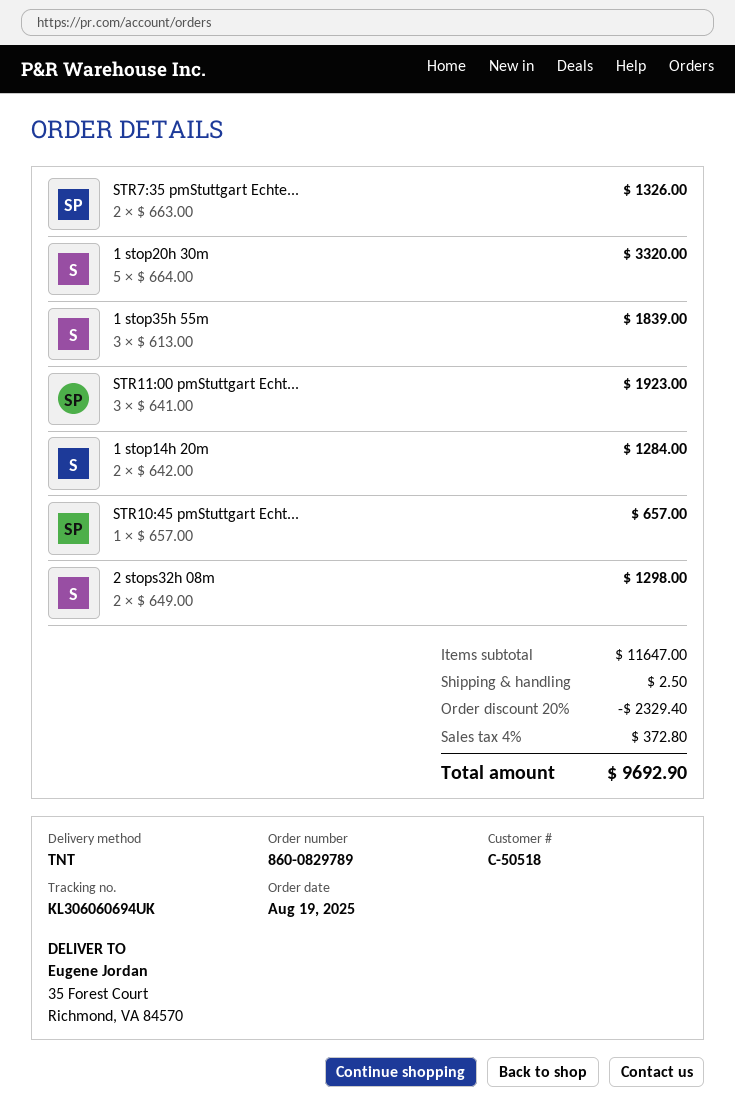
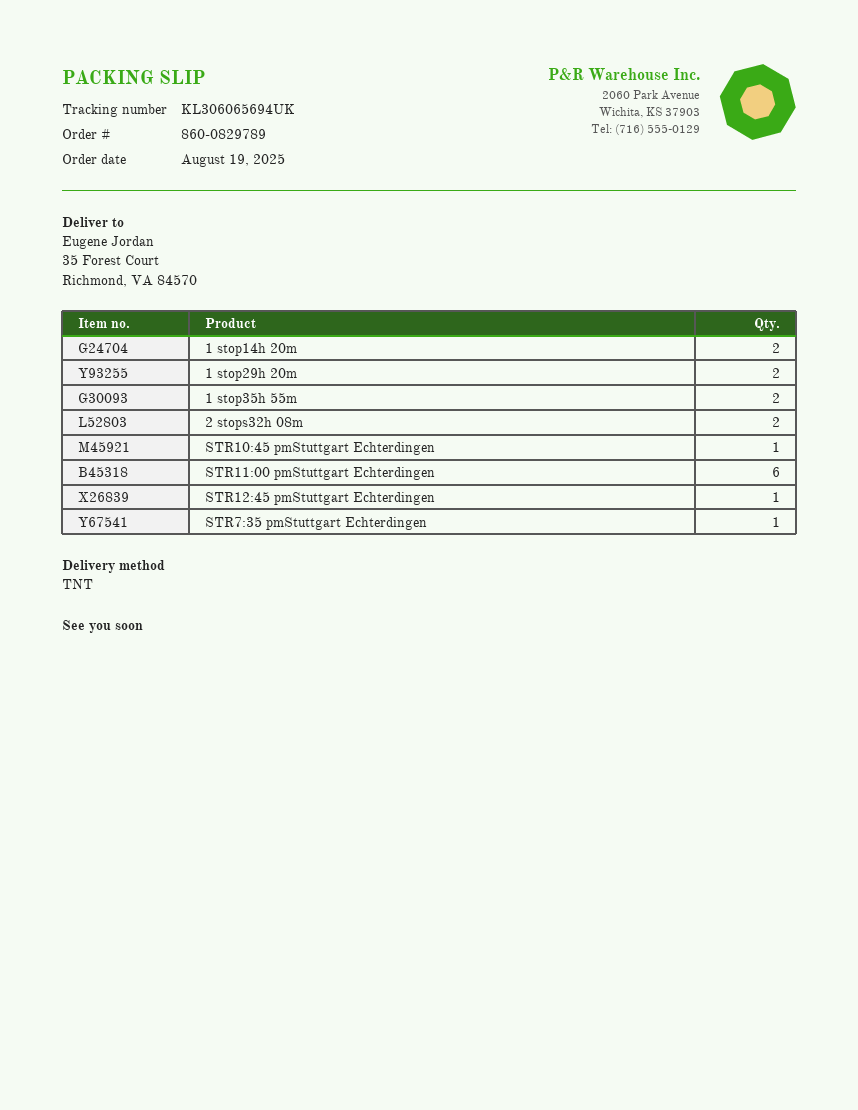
tracking number: KL306060694UK -> KL306065694UK
STR7:35 pmStuttgart Echte...: 2 -> 1
1 stop20h 30m: 5 -> none
1 stop35h 55m: 3 -> 2
STR11:00 pmStuttgart Echt...: 3 -> 6
1 stop29h 20m: none -> 2
STR12:45 pmStuttgart Echterdingen: none -> 1

